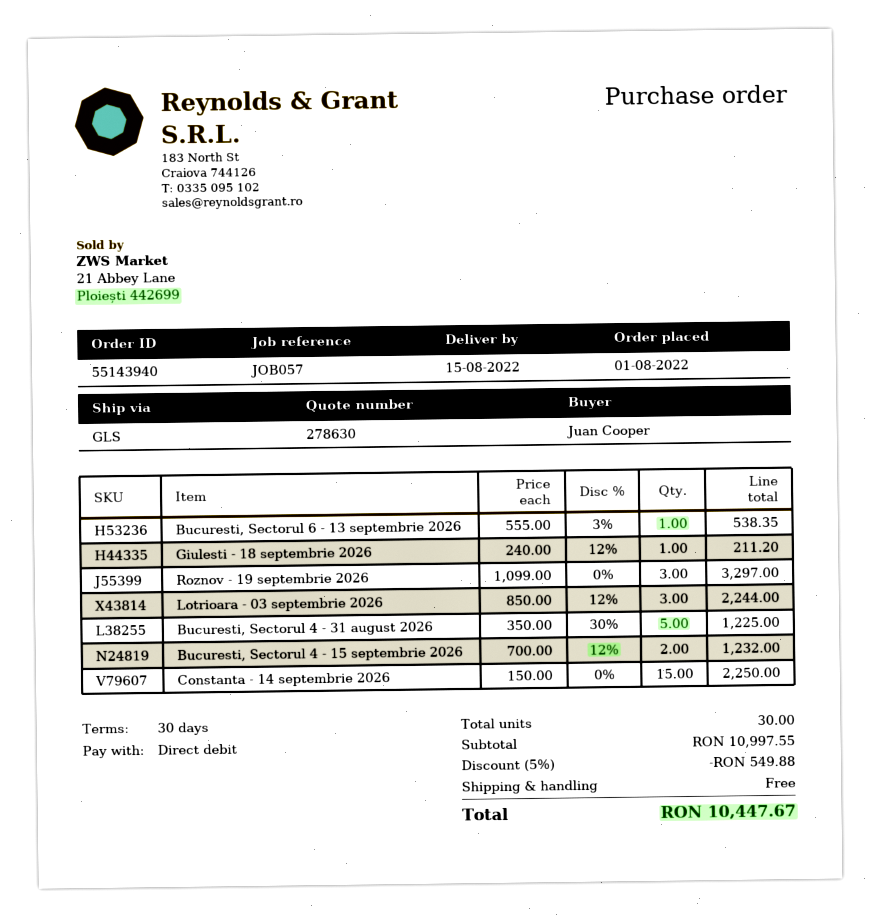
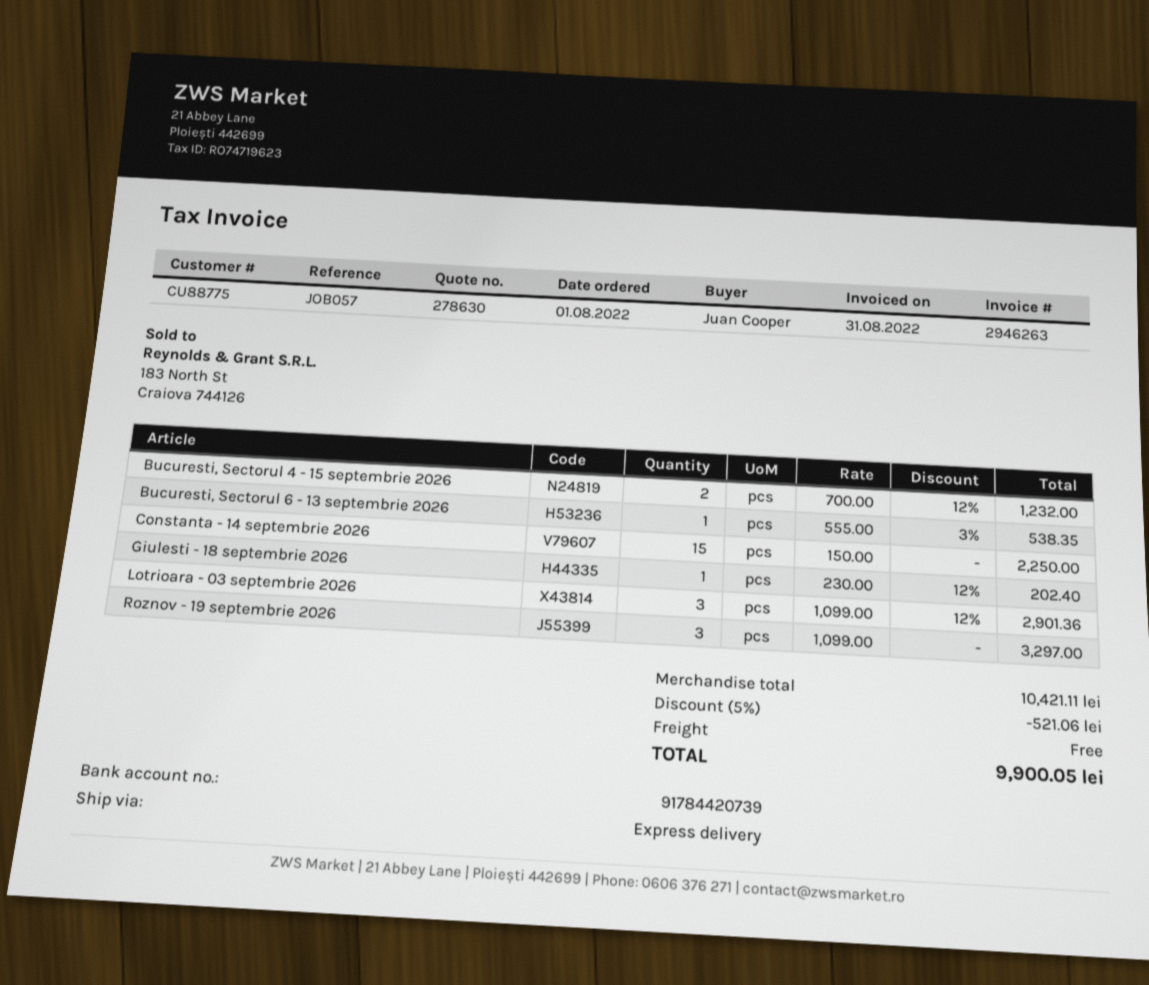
shipping method: GLS -> express
Giulesti - 18 septembrie 2026: 1 x 240.00 - 12% = 211.20 -> 1 x 230.00 - 12% = 202.40
Lotrioara - 03 septembrie 2026: 3 x 850.00 - 12% = 2244.00 -> 3 x 1099.00 - 12% = 2901.36
Bucuresti, Sectorul 4 - 31 august 2026: 5 x 350.00 - 30% = 1225.00 -> none
subtotal: 10997.55 -> 10421.11
discount: 5% = 549.88 -> 5% = 521.06
total: 10447.67 -> 9900.05

